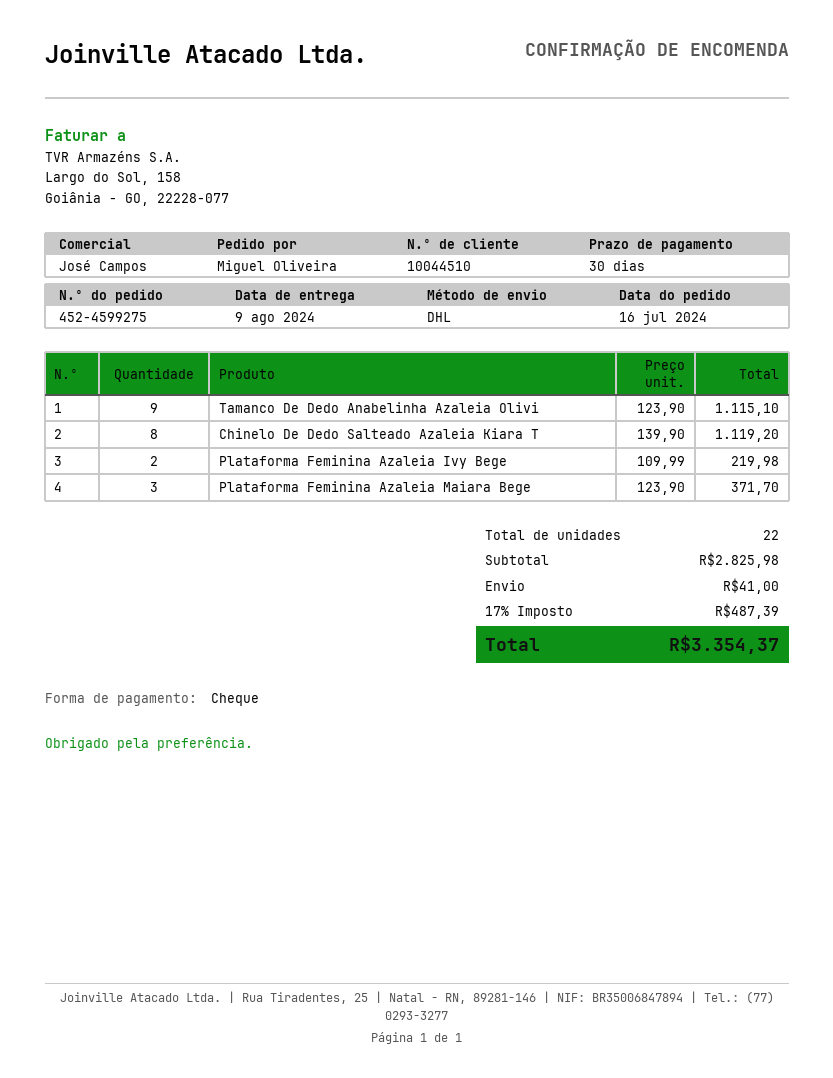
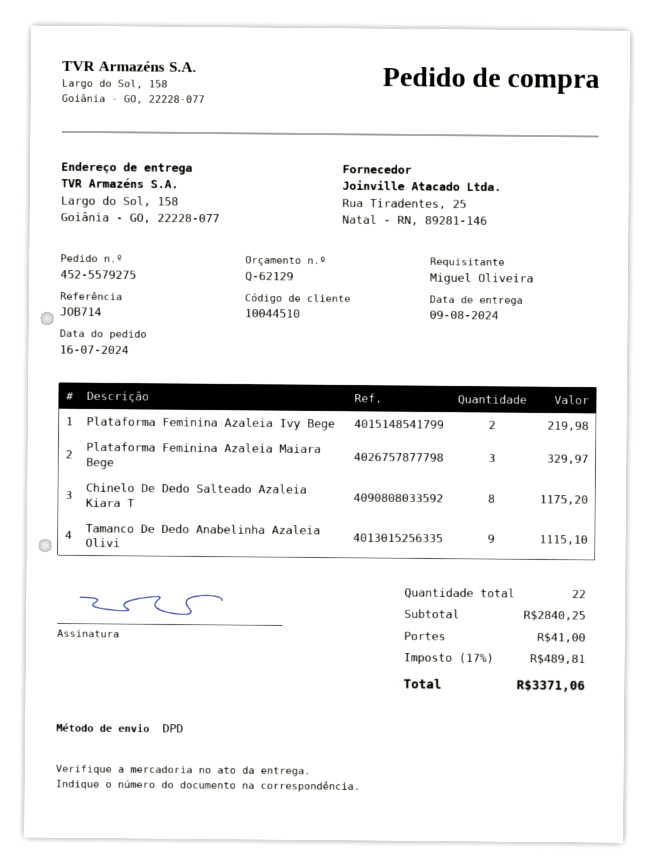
order number: 452-4599275 -> 452-5579275
shipping method: DHL -> DPD
Chinelo De Dedo Salteado Azaleia Kiara T: 8 for 1119.20 -> 8 for 1175.20
Plataforma Feminina Azaleia Maiara Bege: 3 for 371.70 -> 3 for 329.97
subtotal: 2825.98 -> 2840.25
tax: 17% = 487.39 -> 17% = 489.81
total: 3354.37 -> 3371.06

